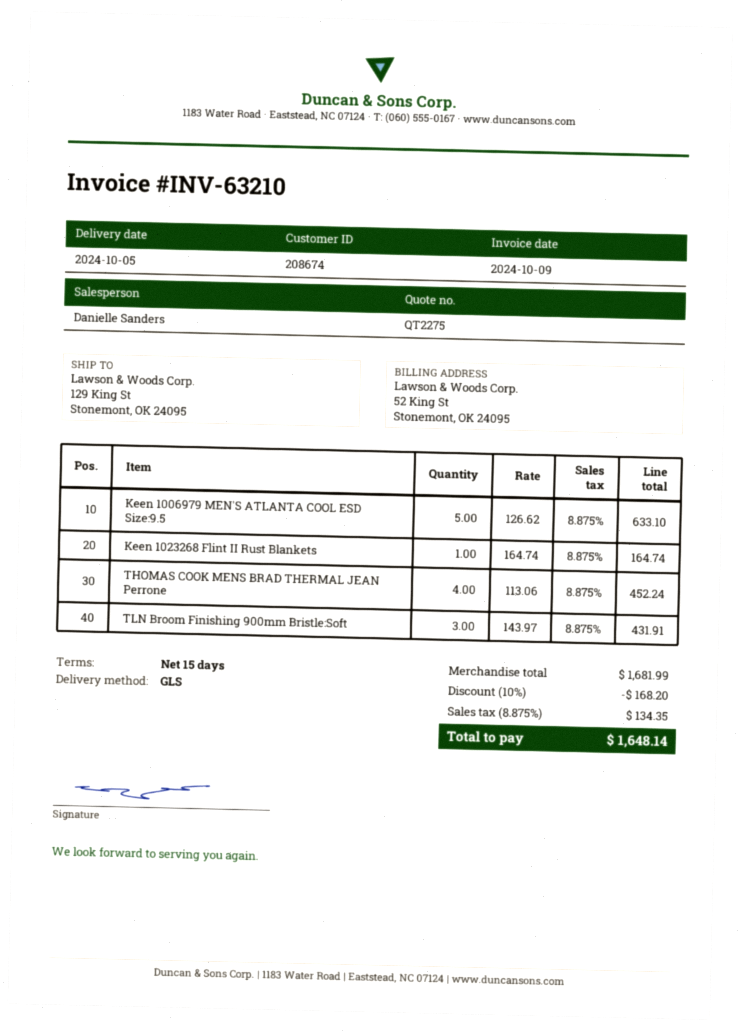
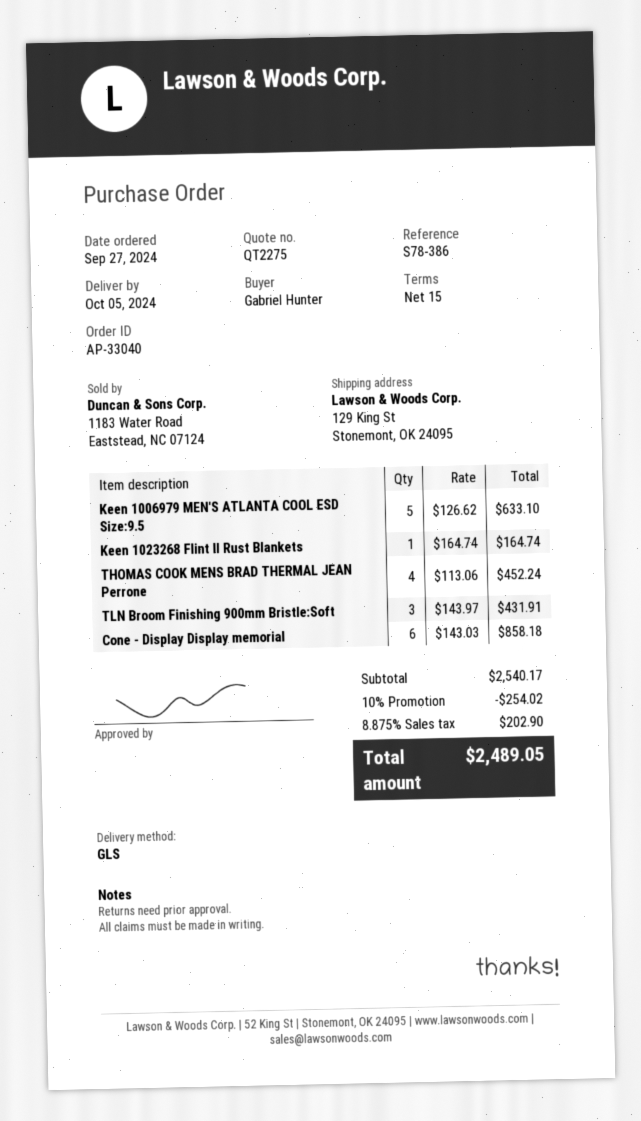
Cone - Display Display memorial: none -> 6 x 143.03 = 858.18
subtotal: 1681.99 -> 2540.17
discount: 10% = 168.20 -> 10% = 254.02
tax: 8.875% = 134.35 -> 8.875% = 202.90
total: 1648.14 -> 2489.05

